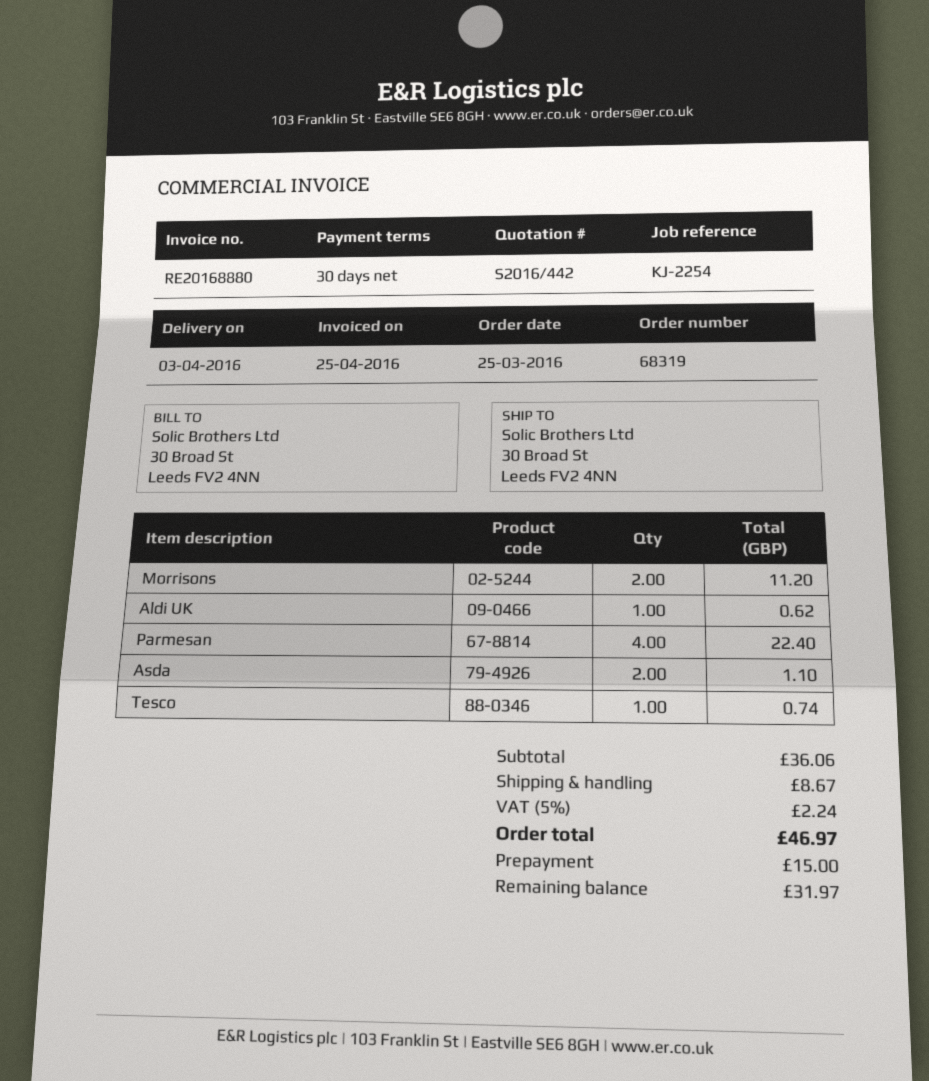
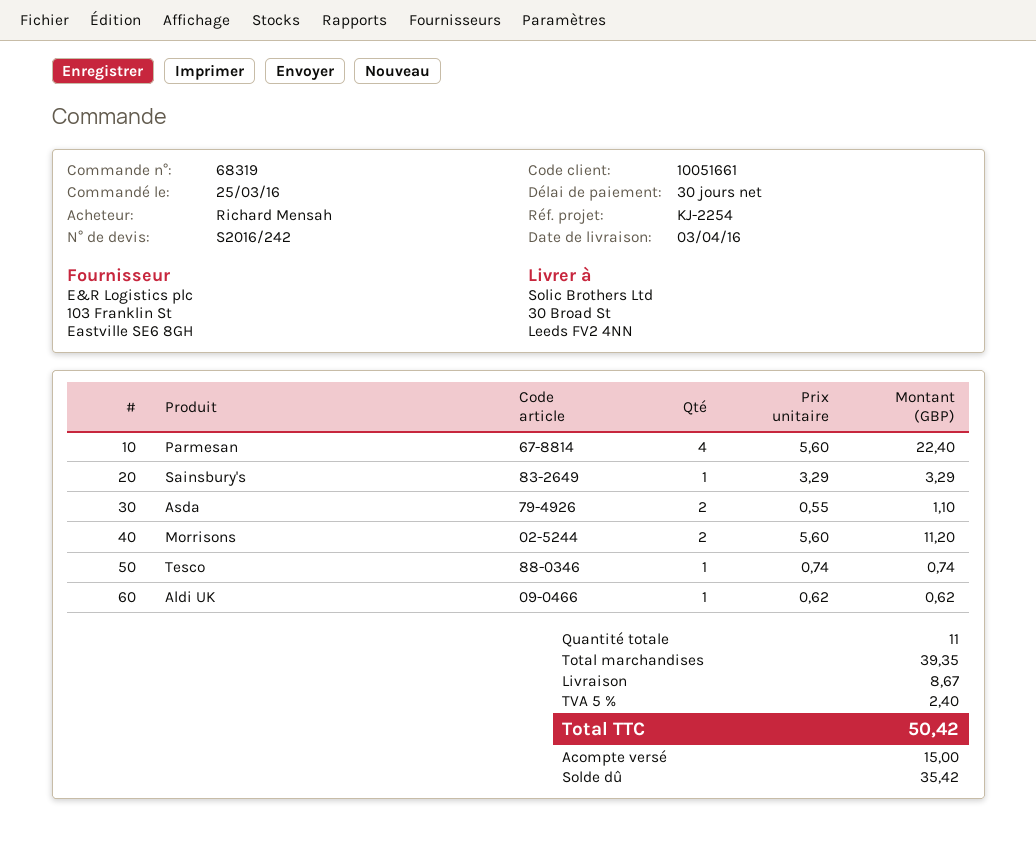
quote number: S2016/442 -> S2016/242
Sainsbury's: none -> 1 for 3.29
subtotal: 36.06 -> 39.35
tax: 5% = 2.24 -> 5% = 2.40
total: 46.97 -> 50.42
balance: 31.97 -> 35.42

